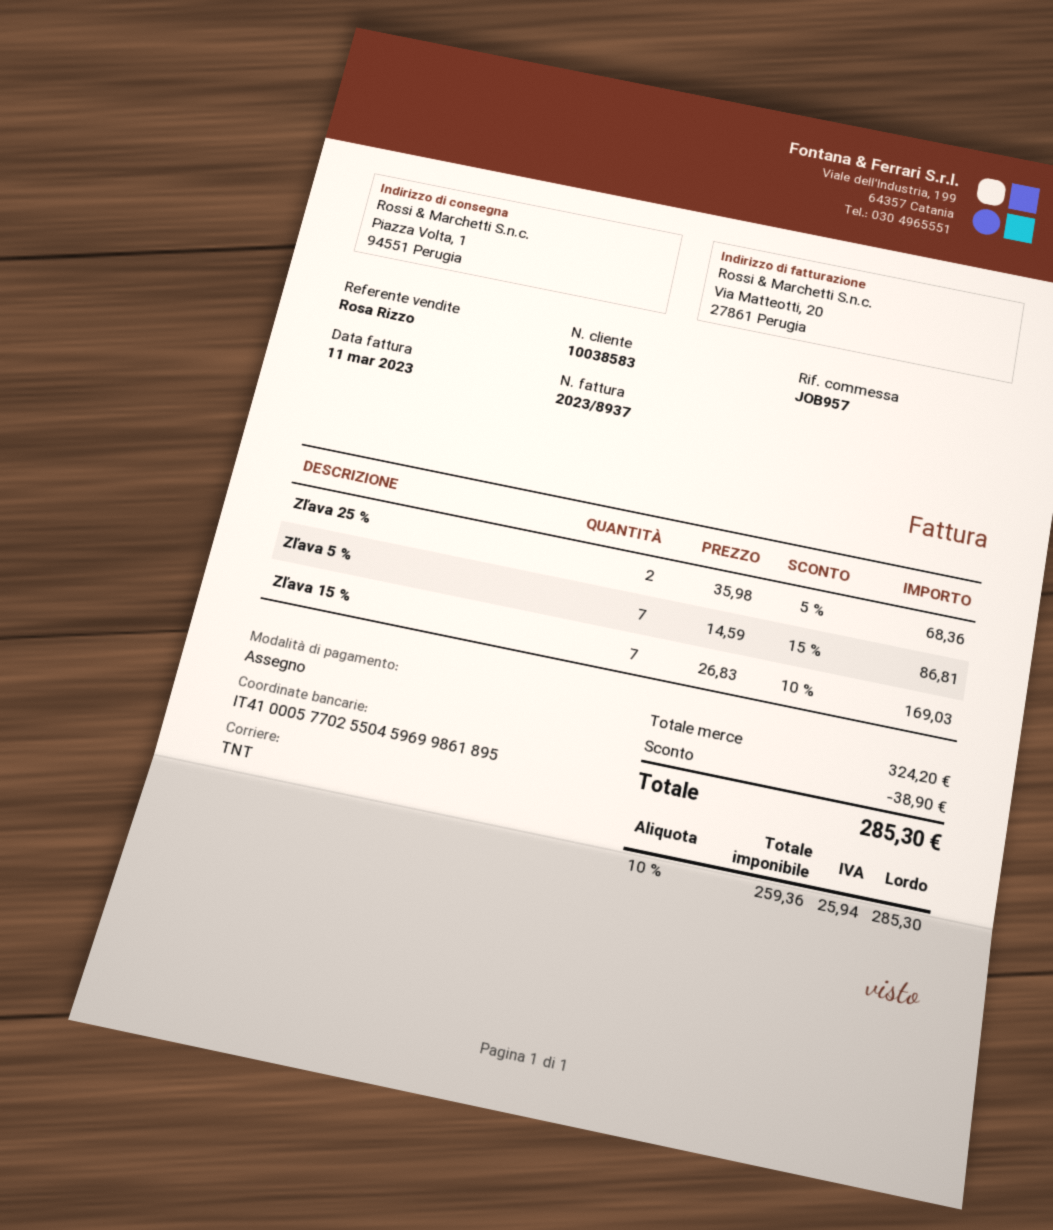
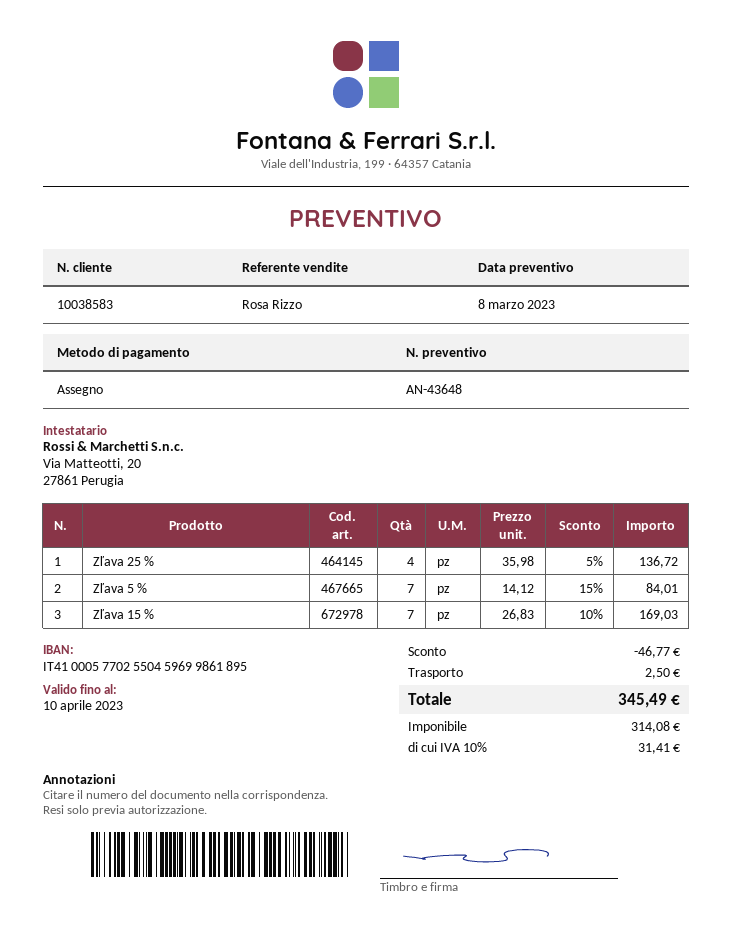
Zľava 25 %: 2 x 35.98 - 5% = 68.36 -> 4 x 35.98 - 5% = 136.72
Zľava 5 %: 7 x 14.59 - 15% = 86.81 -> 7 x 14.12 - 15% = 84.01
discount: 38.90 -> 46.77
shipping: none -> 2.50
net: 259.36 -> 314.08
tax: 10% = 25.94 -> 10% = 31.41
total: 285.30 -> 345.49

